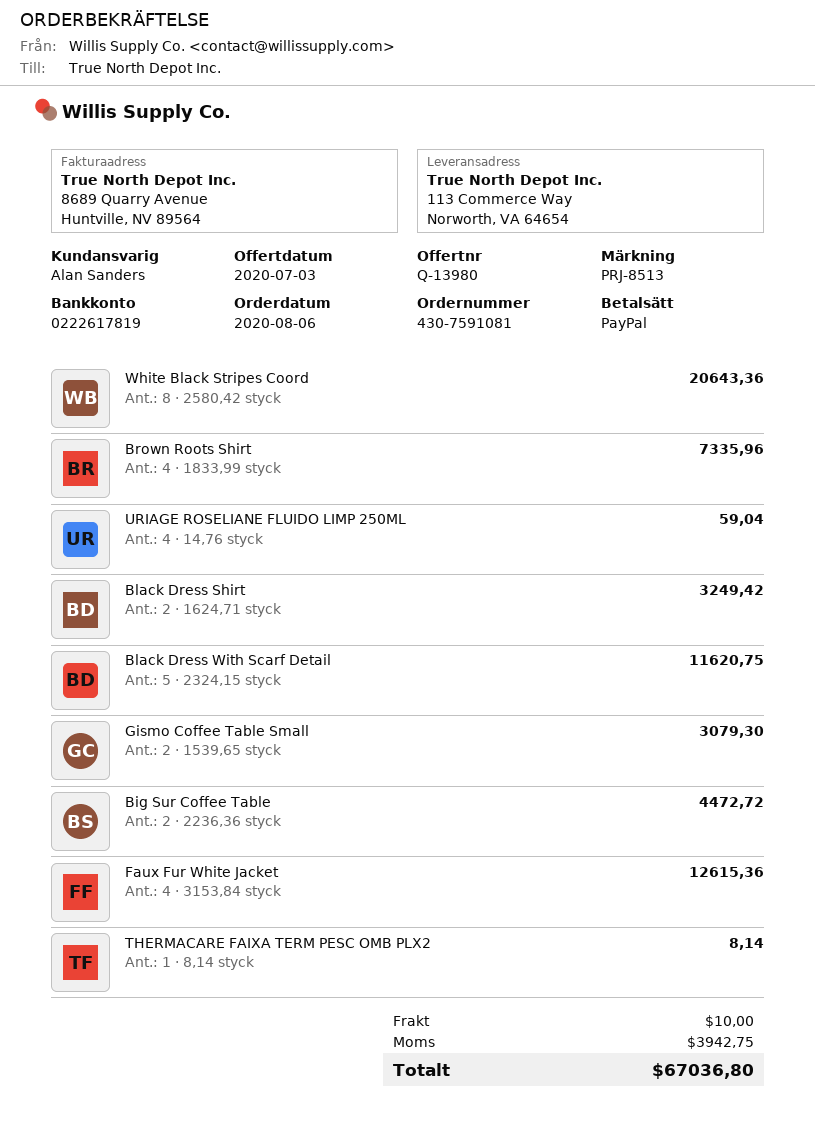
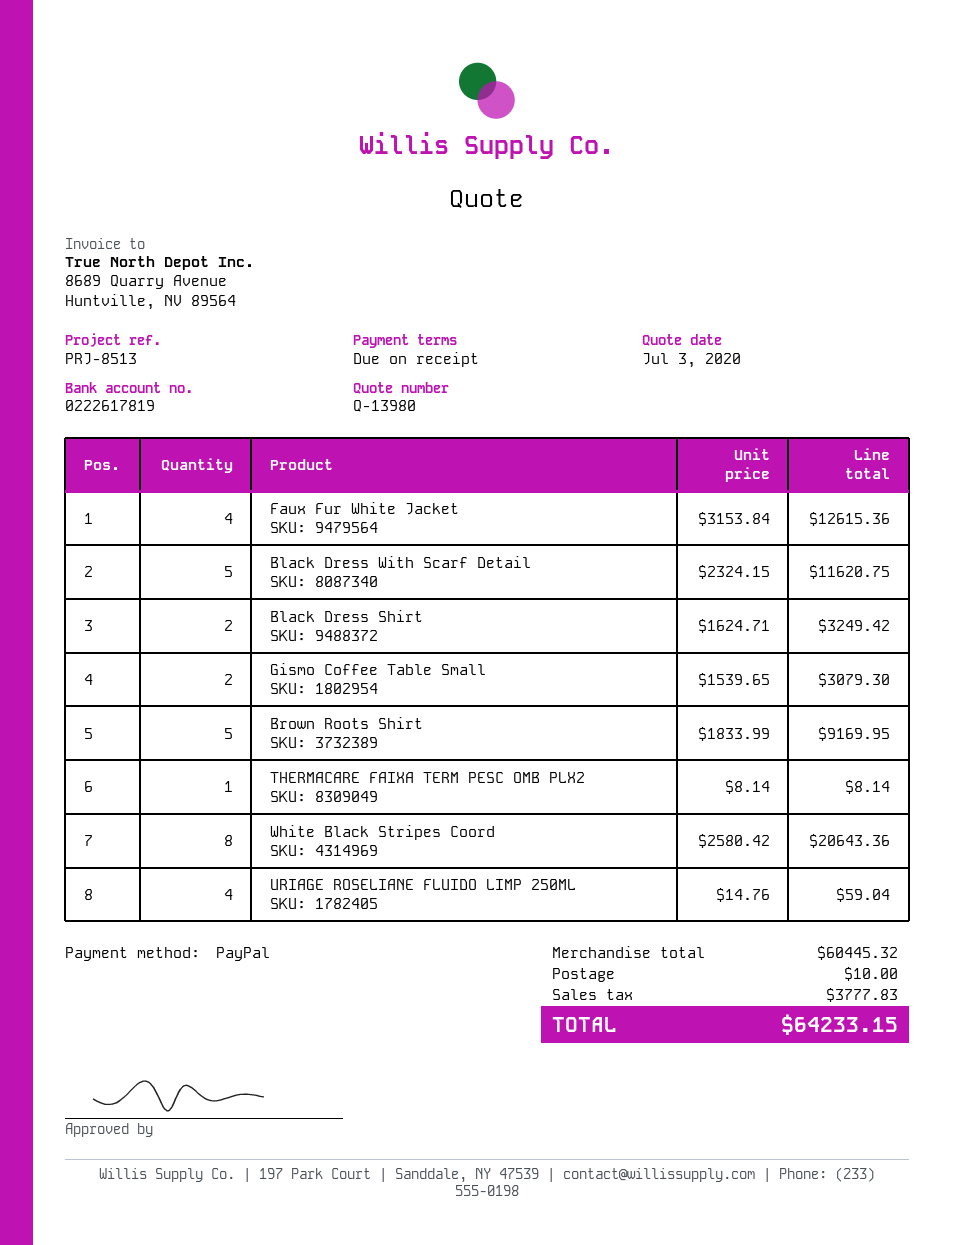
Brown Roots Shirt: 4 x 1833.99 = 7335.96 -> 5 x 1833.99 = 9169.95
Big Sur Coffee Table: 2 x 2236.36 = 4472.72 -> none
tax: 3942.75 -> 3777.83
total: 67036.80 -> 64233.15

